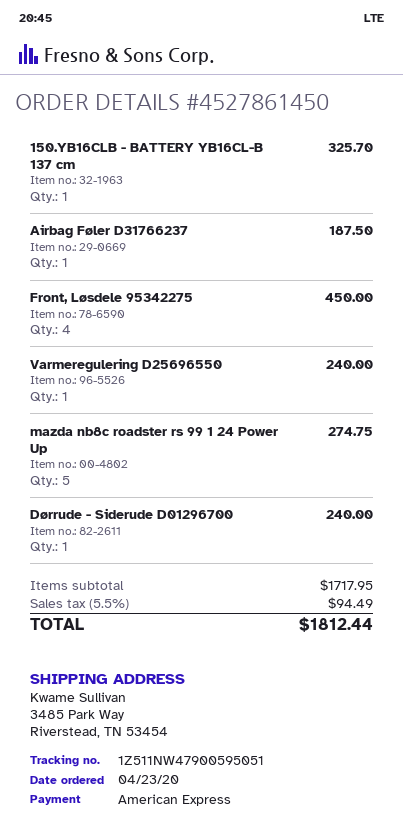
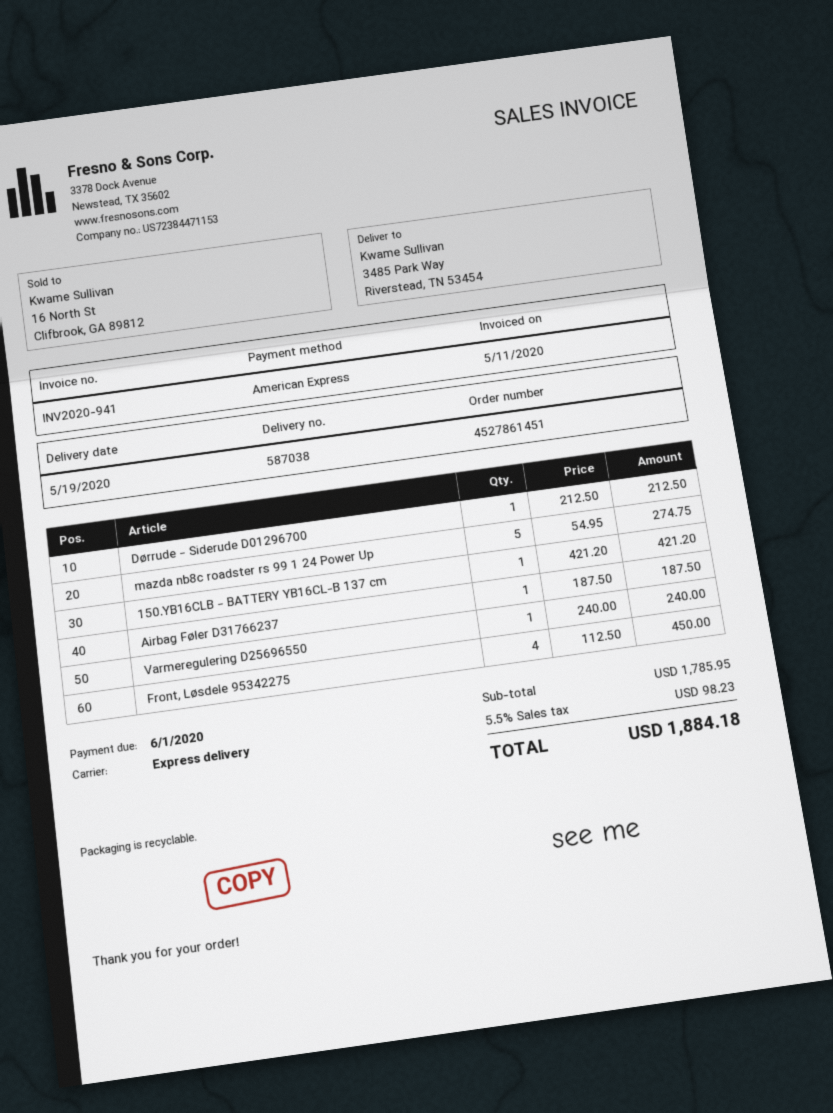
order number: 4527861450 -> 4527861451
150.YB16CLB - BATTERY YB16CL-B 137 cm: 1 for 325.70 -> 1 for 421.20
Dørrude - Siderude D01296700: 1 for 240.00 -> 1 for 212.50
subtotal: 1717.95 -> 1785.95
tax: 5.5% = 94.49 -> 5.5% = 98.23
total: 1812.44 -> 1884.18

